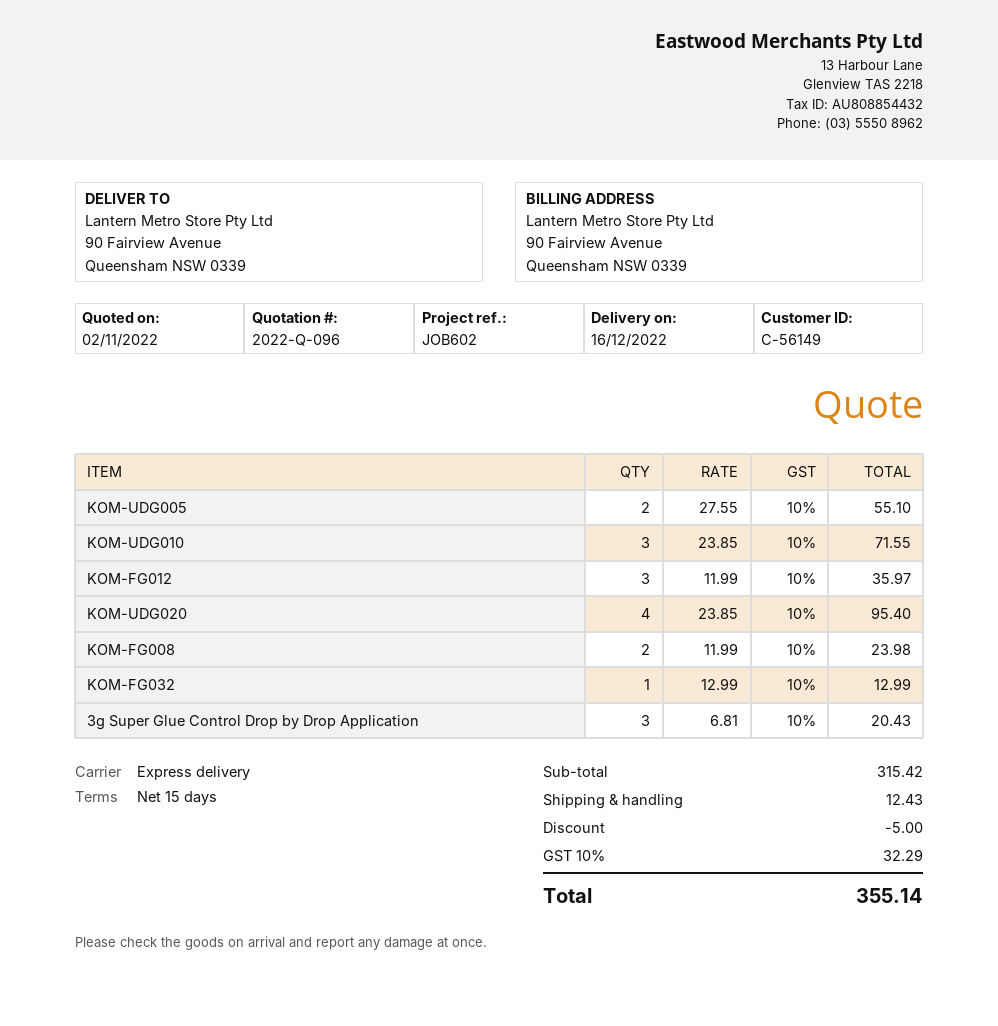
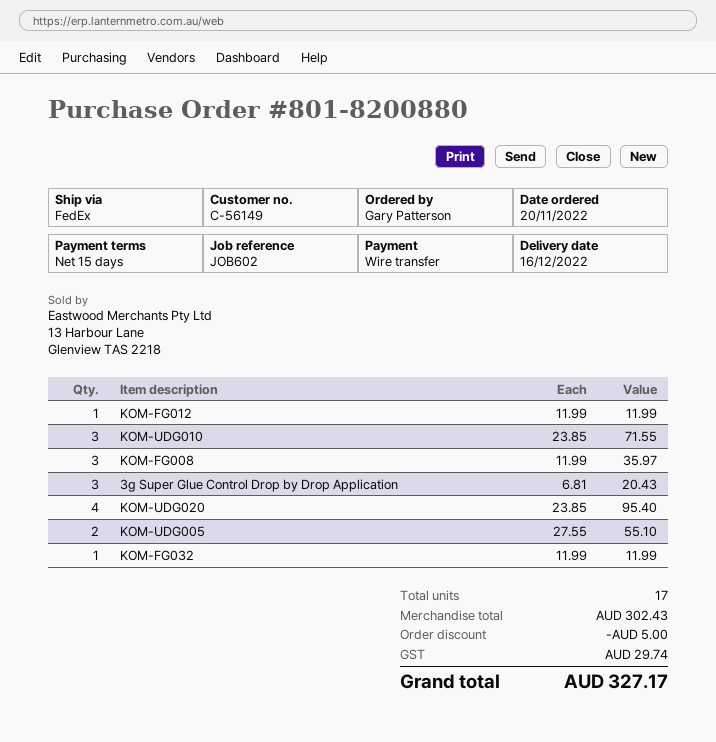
shipping method: express -> FedEx
KOM-FG012: 3 x 11.99 = 35.97 -> 1 x 11.99 = 11.99
KOM-FG008: 2 x 11.99 = 23.98 -> 3 x 11.99 = 35.97
KOM-FG032: 1 x 12.99 = 12.99 -> 1 x 11.99 = 11.99
subtotal: 315.42 -> 302.43
shipping: 12.43 -> none
tax: 32.29 -> 29.74
total: 355.14 -> 327.17

